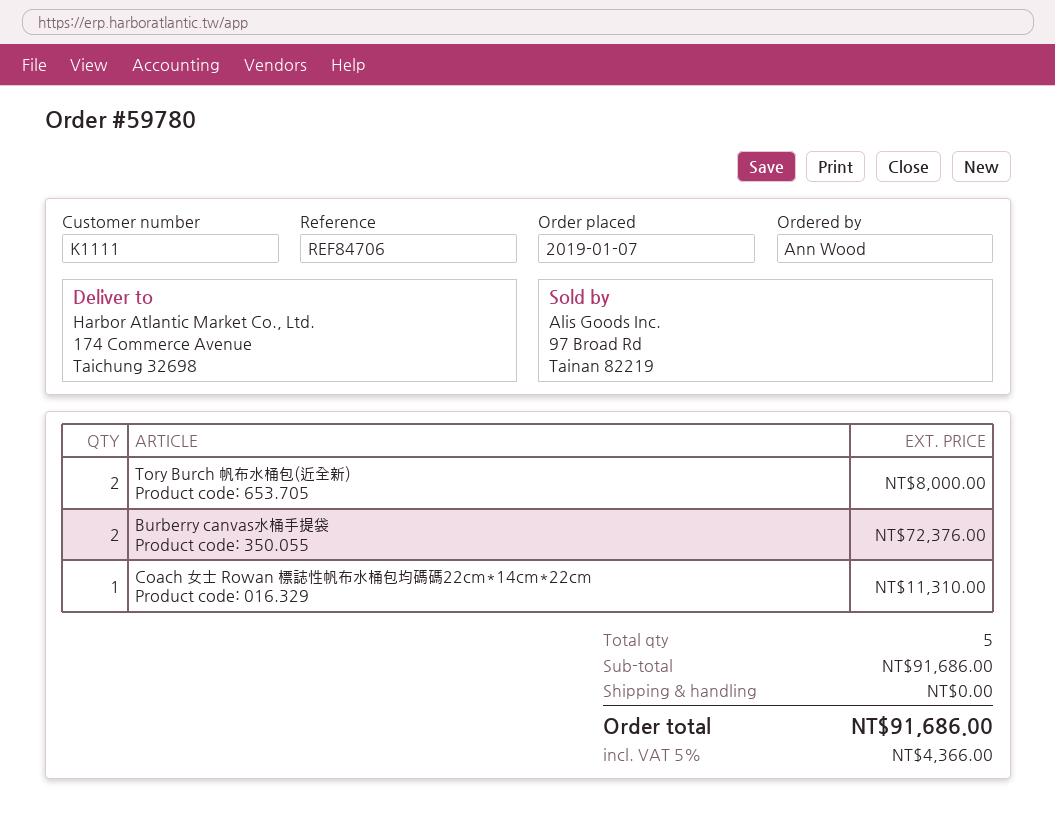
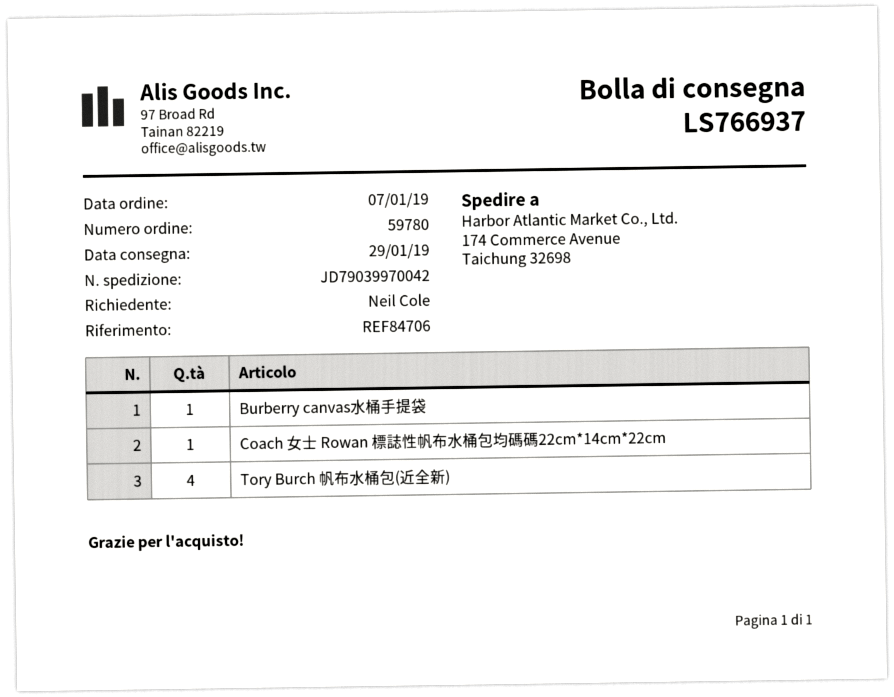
ordered by: Ann Wood -> Neil Cole
Tory Burch 帆布水桶包(近全新): 2 -> 4
Burberry canvas水桶手提袋: 2 -> 1

